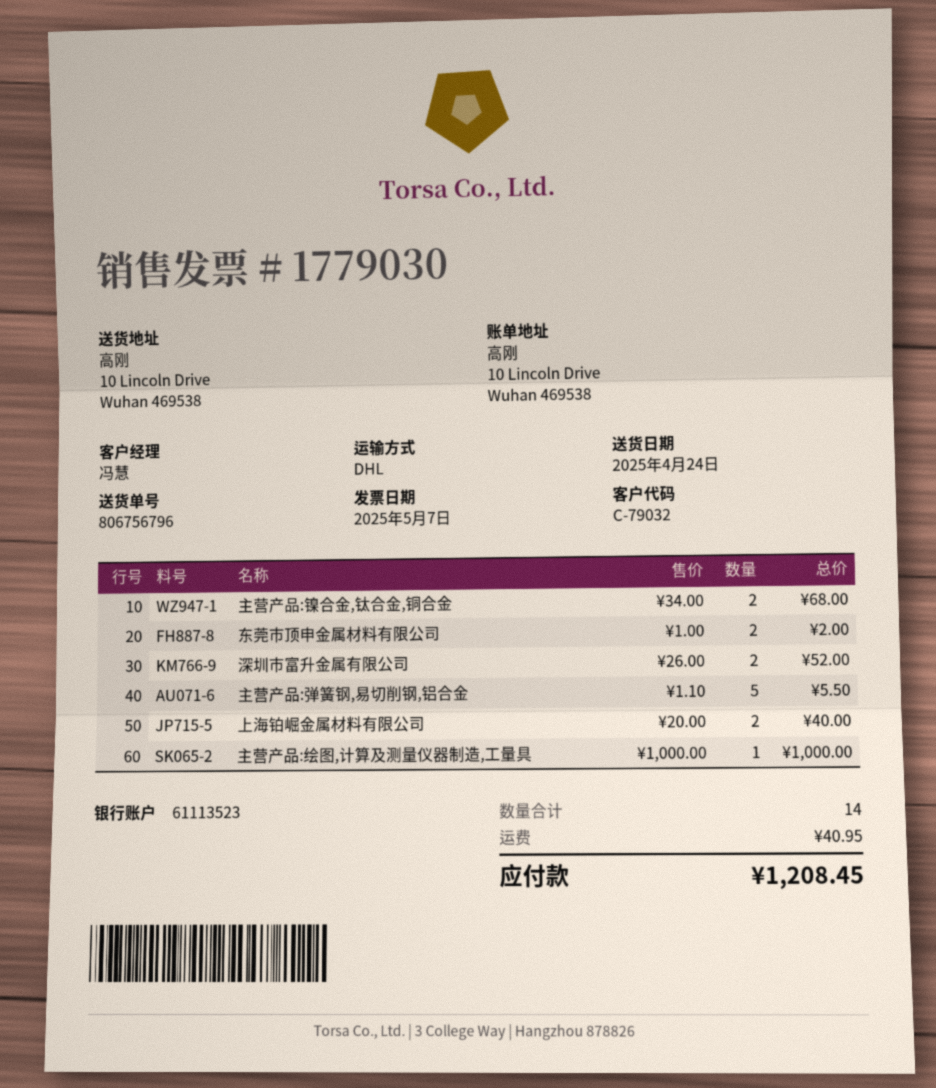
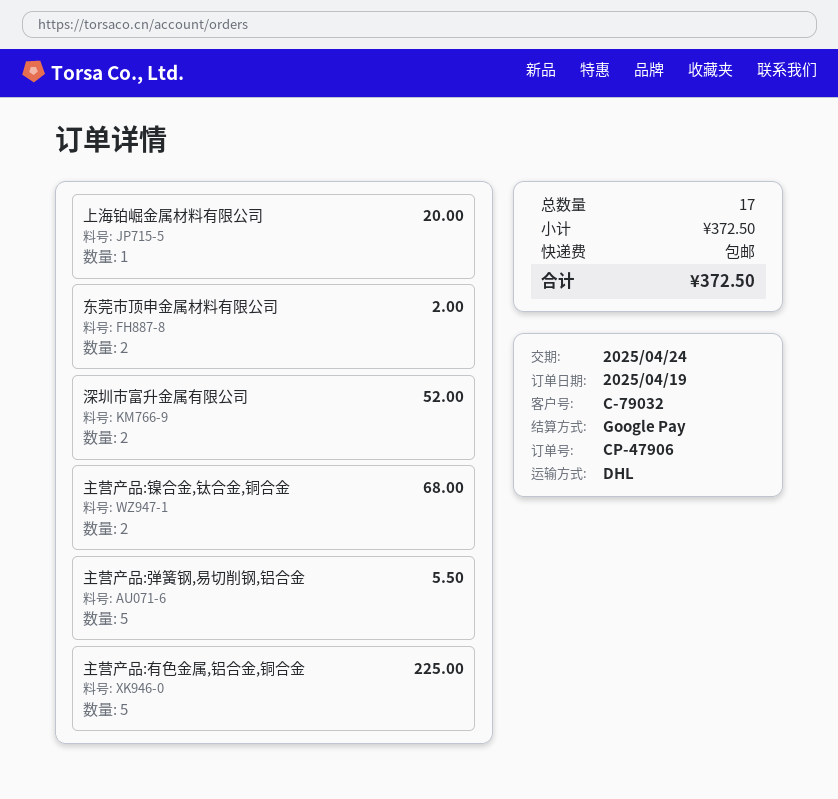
上海铂崛金属材料有限公司: 2 for 40.00 -> 1 for 20.00
主营产品:绘图,计算及测量仪器制造,工量具: 1 for 1000.00 -> none
主营产品:有色金属,铝合金,铜合金: none -> 5 for 225.00
total quantity: 14 -> 17
shipping: 40.95 -> 0.00
total: 1208.45 -> 372.50

